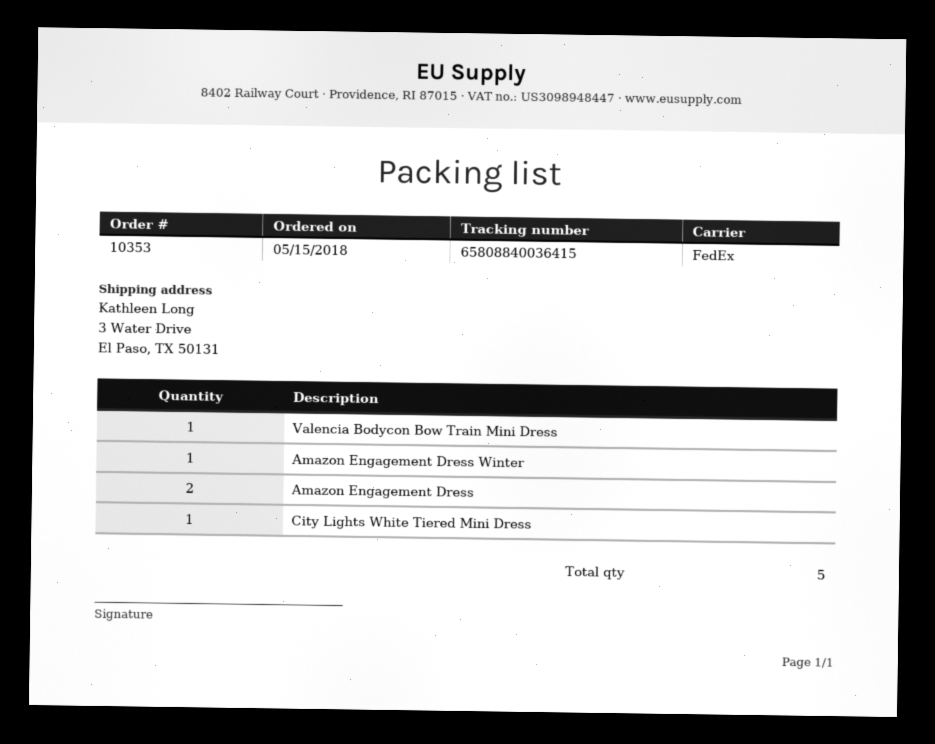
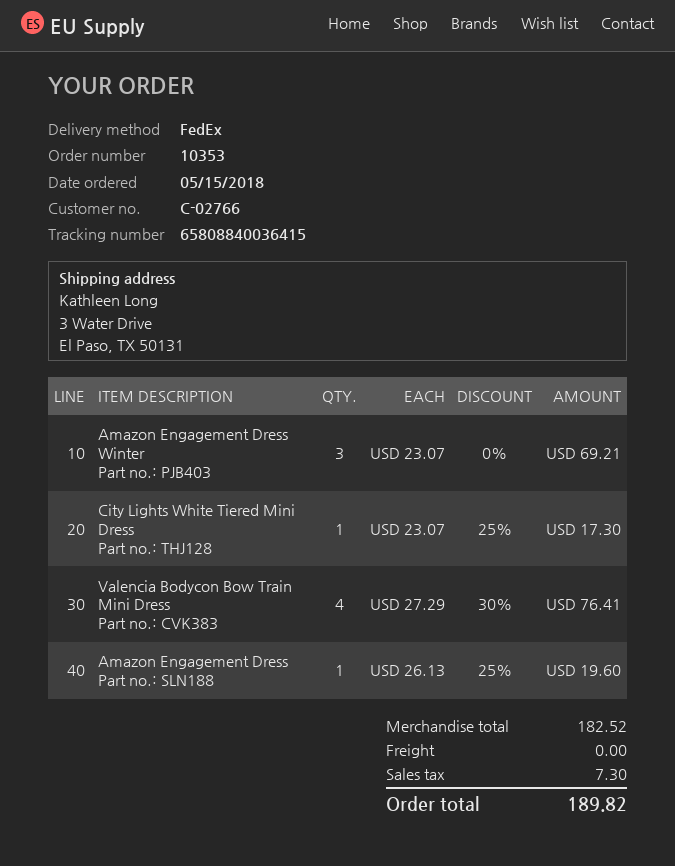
Valencia Bodycon Bow Train Mini Dress: 1 -> 4
Amazon Engagement Dress Winter: 1 -> 3
Amazon Engagement Dress: 2 -> 1

